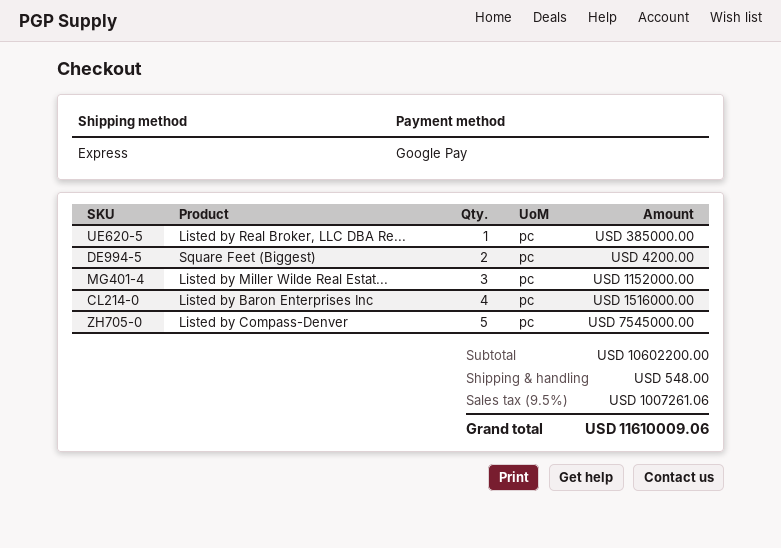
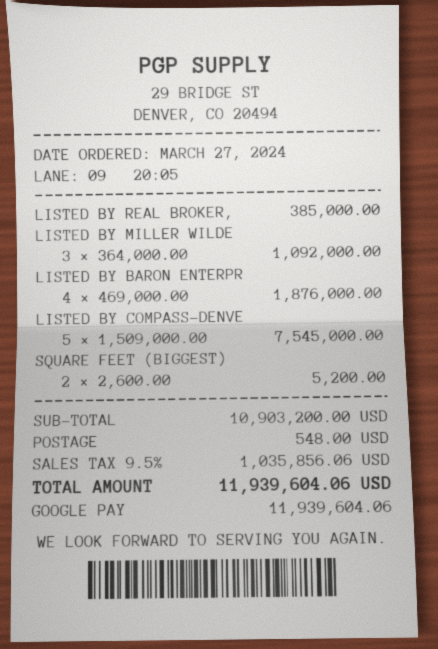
Square Feet (Biggest): 2 for 4200.00 -> 2 for 5200.00
Listed by Miller Wilde Real Estat...: 3 for 1152000.00 -> 3 for 1092000.00
Listed by Baron Enterprises Inc: 4 for 1516000.00 -> 4 for 1876000.00
subtotal: 10602200.00 -> 10903200.00
tax: 9.5% = 1007261.06 -> 9.5% = 1035856.06
total: 11610009.06 -> 11939604.06

